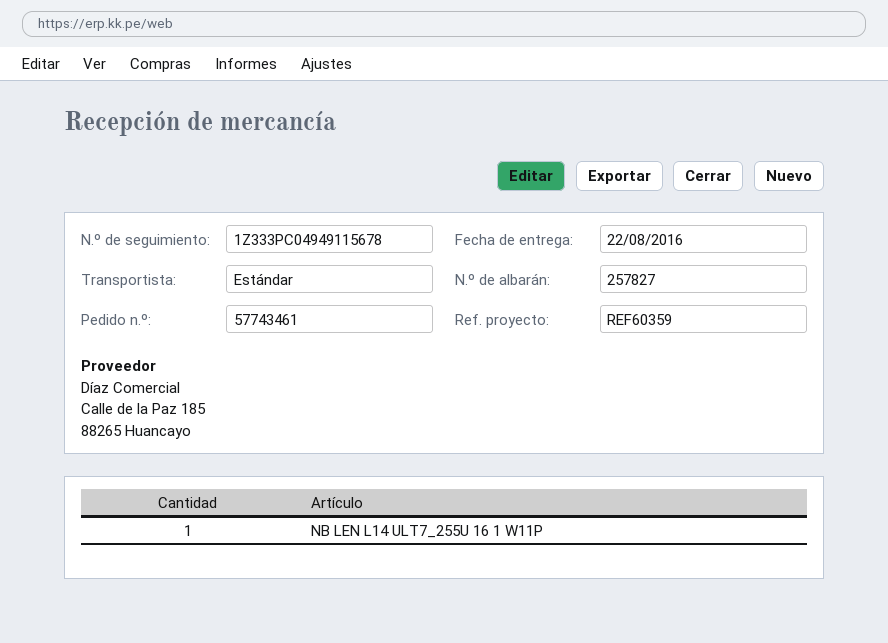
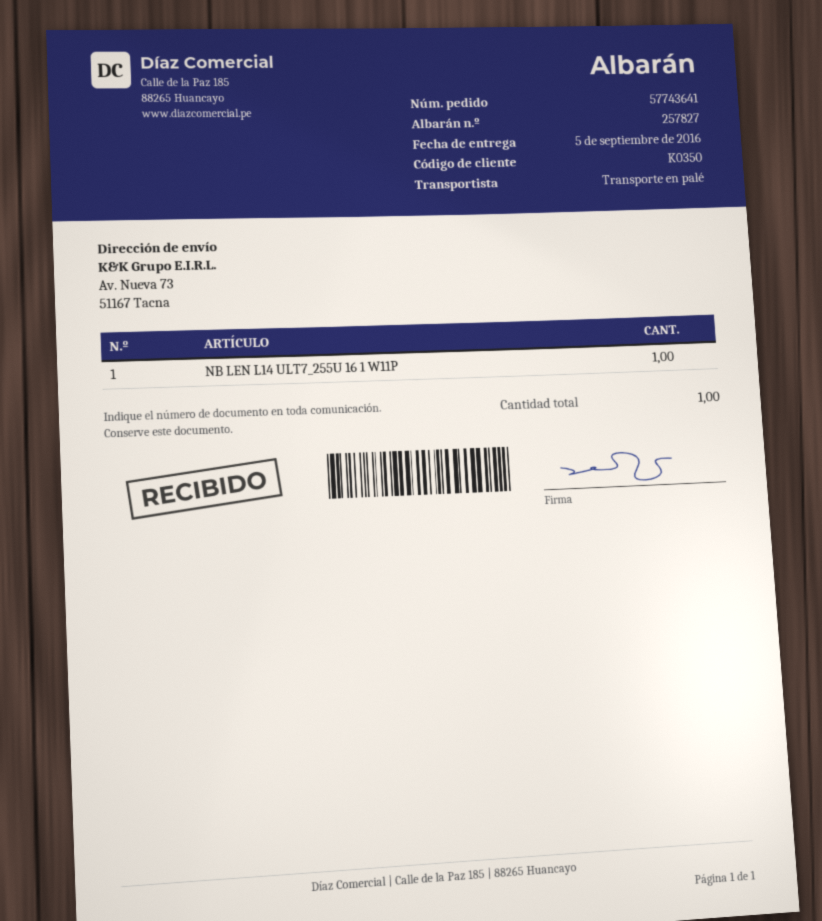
order number: 57743461 -> 57743641
delivery date: 2016-08-22 -> 2016-09-05
shipping method: standard -> pallet freight

